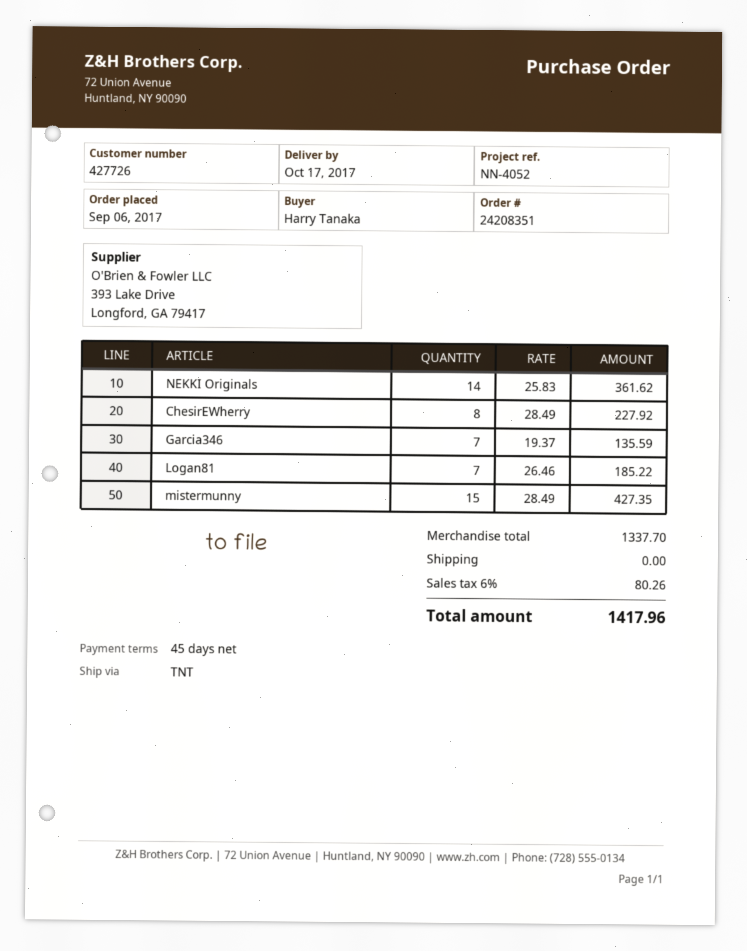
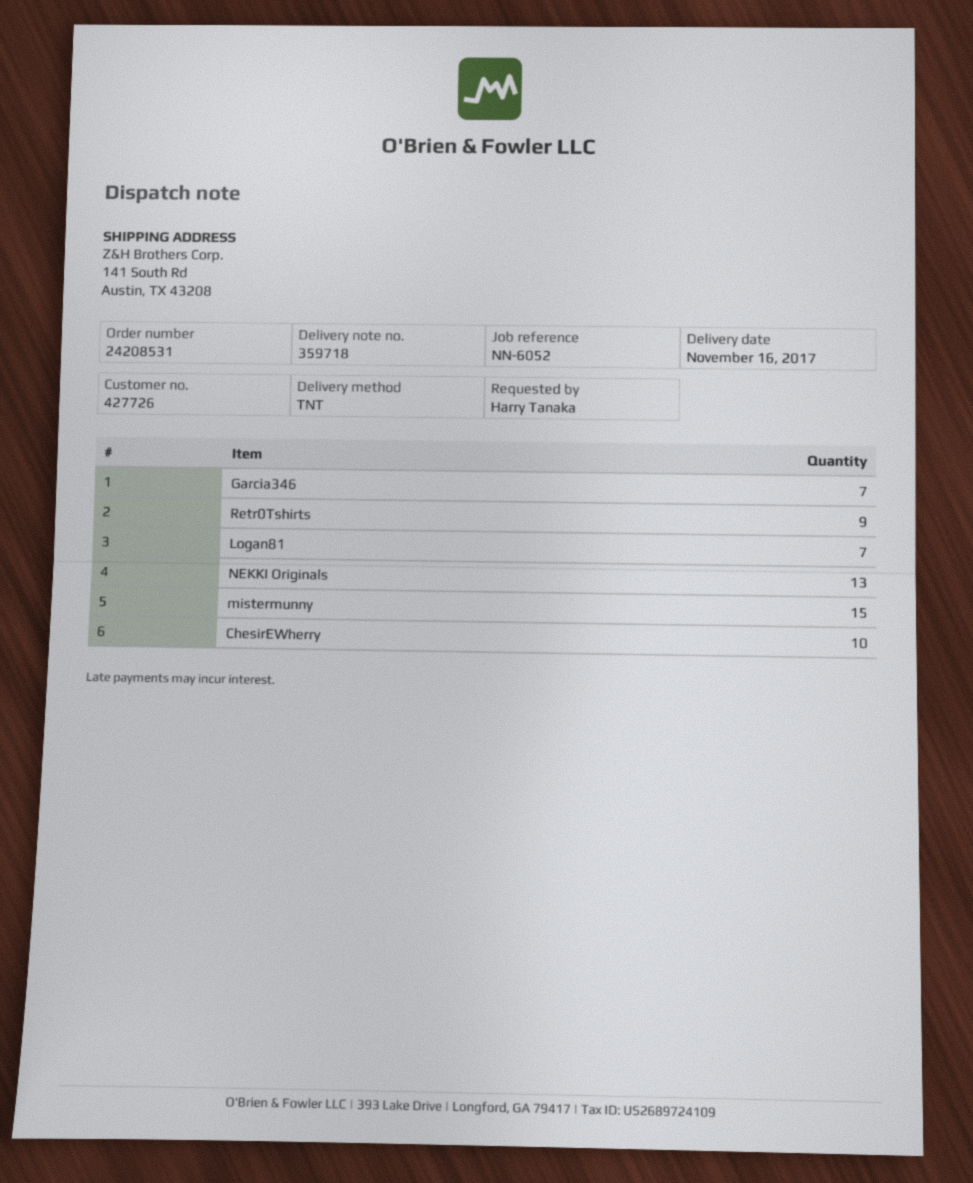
order number: 24208351 -> 24208531
delivery date: 2017-10-17 -> 2017-11-16
reference: NN-4052 -> NN-6052
NEKKI Originals: 14 -> 13
ChesirEWherry: 8 -> 10
Retr0Tshirts: none -> 9

